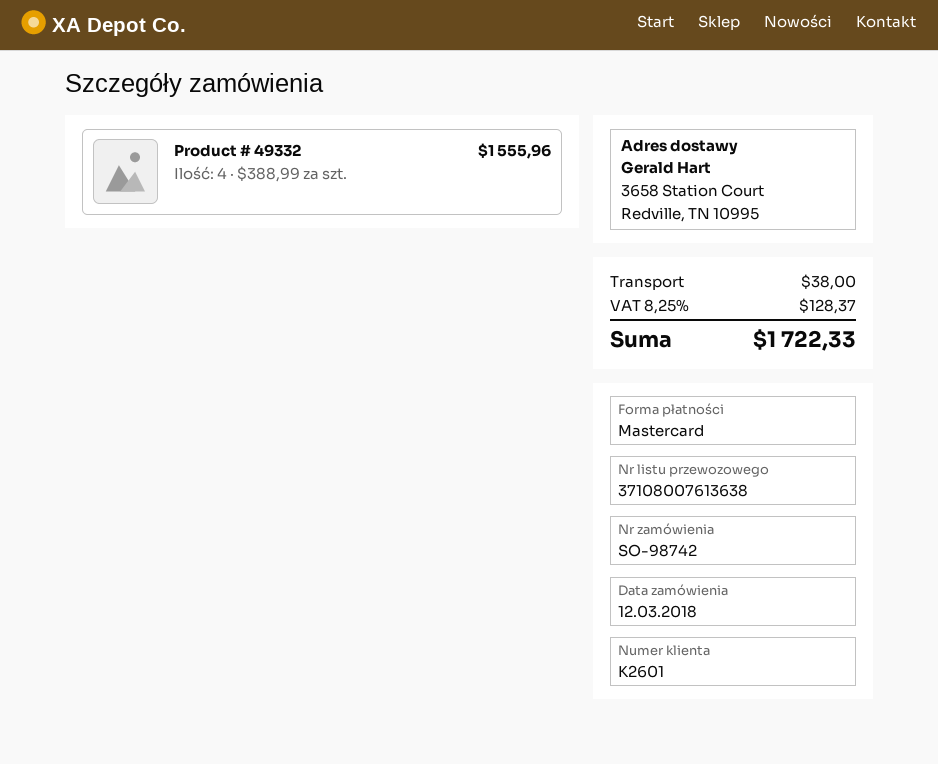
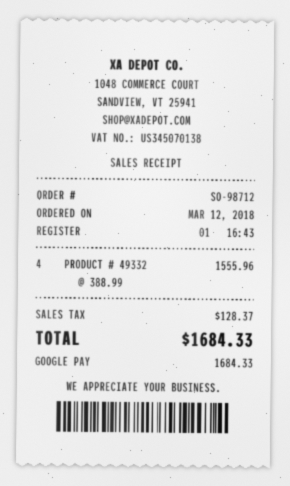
order number: SO-98742 -> SO-98712
payment method: Mastercard -> Google Pay
shipping: 38.00 -> none
total: 1722.33 -> 1684.33

